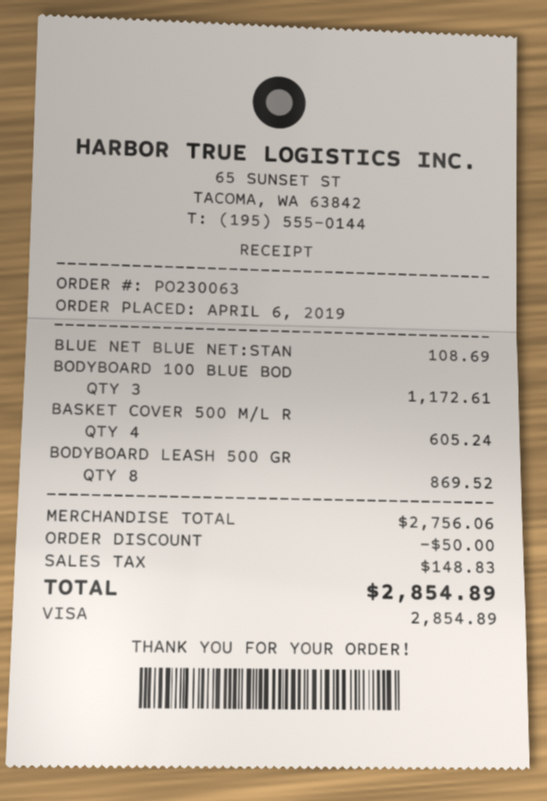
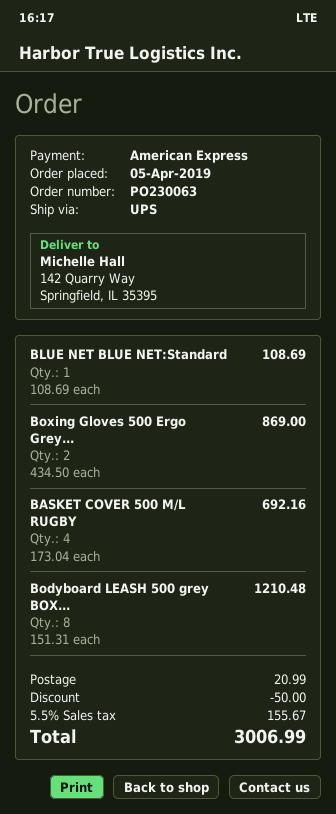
order date: 2019-04-06 -> 2019-04-05
payment method: Visa -> American Express
BODYBOARD 100 BLUE BOD: 3 for 1172.61 -> none
BASKET COVER 500 M/L R: 4 for 605.24 -> 4 for 692.16
BODYBOARD LEASH 500 GR: 8 for 869.52 -> 8 for 1210.48
Boxing Gloves 500 Ergo Grey...: none -> 2 for 869.00
shipping: none -> 20.99
tax: 148.83 -> 155.67
total: 2854.89 -> 3006.99

